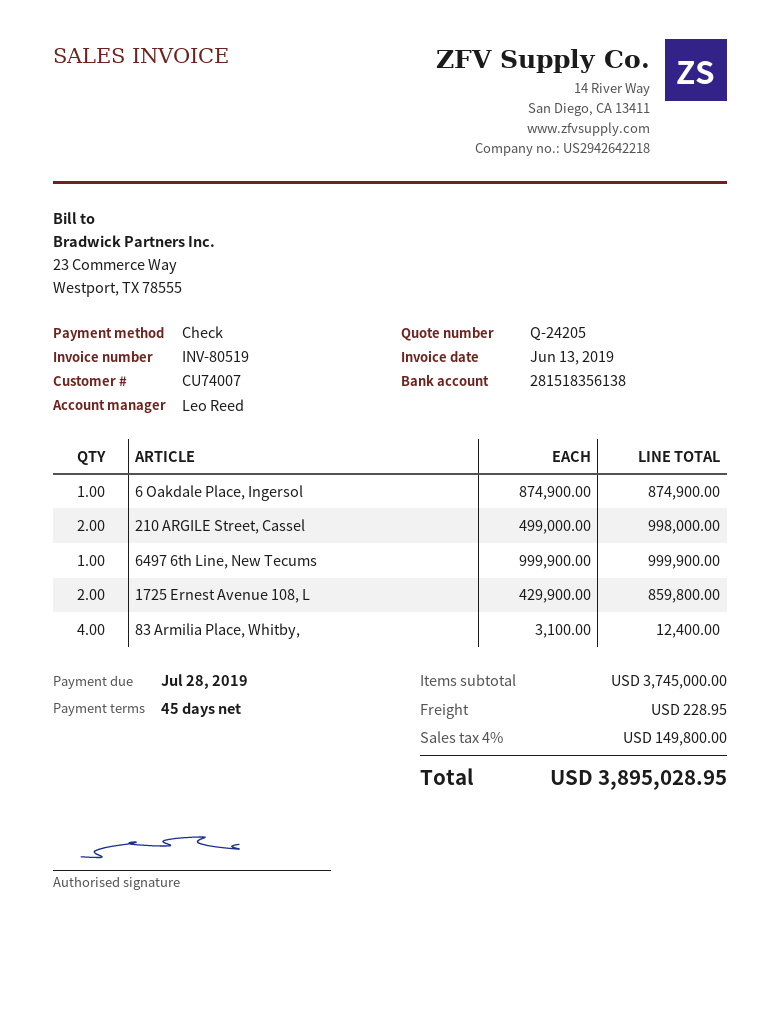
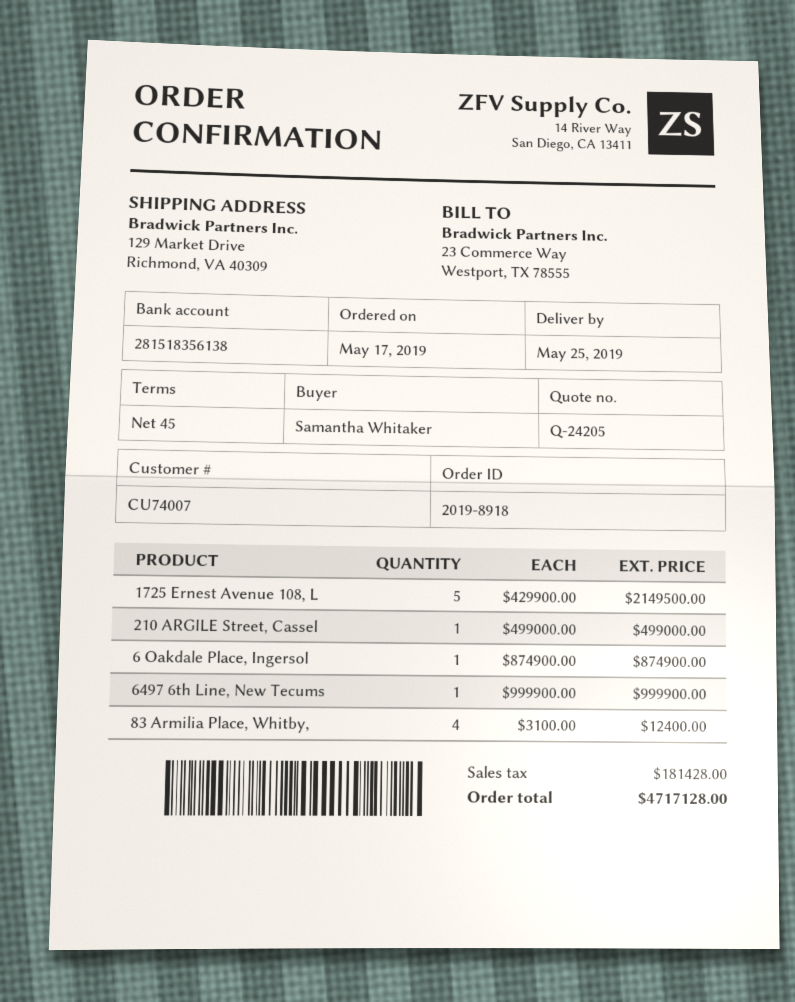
210 ARGILE Street, Cassel: 2 x 499000.00 = 998000.00 -> 1 x 499000.00 = 499000.00
1725 Ernest Avenue 108, L: 2 x 429900.00 = 859800.00 -> 5 x 429900.00 = 2149500.00
shipping: 228.95 -> none
tax: 149800.00 -> 181428.00
total: 3895028.95 -> 4717128.00

